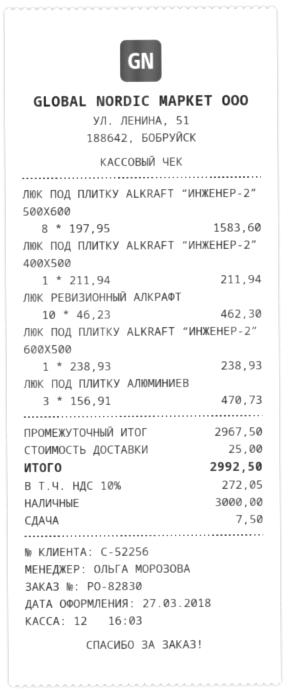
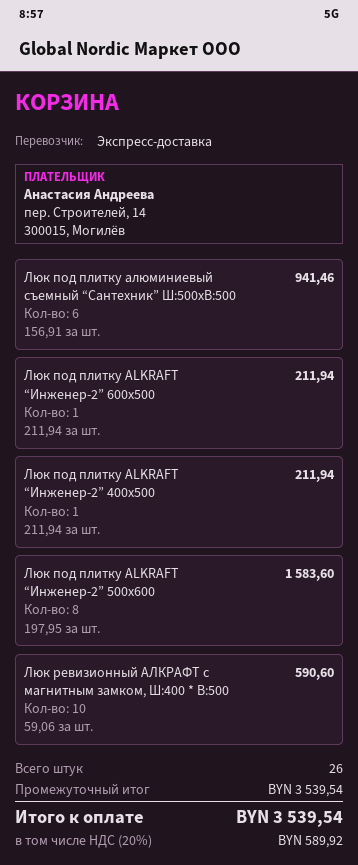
ЛЮК РЕВИЗИОННЫЙ АЛКРАФТ: 10 x 46.23 = 462.30 -> 10 x 59.06 = 590.60
ЛЮК ПОД ПЛИТКУ ALKRAFT “ИНЖЕНЕР-2” 600Х500: 1 x 238.93 = 238.93 -> 1 x 211.94 = 211.94
ЛЮК ПОД ПЛИТКУ АЛЮМИНИЕВ: 3 x 156.91 = 470.73 -> 6 x 156.91 = 941.46
subtotal: 2967.50 -> 3539.54
shipping: 25.00 -> none
tax: 10% = 272.05 -> 20% = 589.92
total: 2992.50 -> 3539.54

